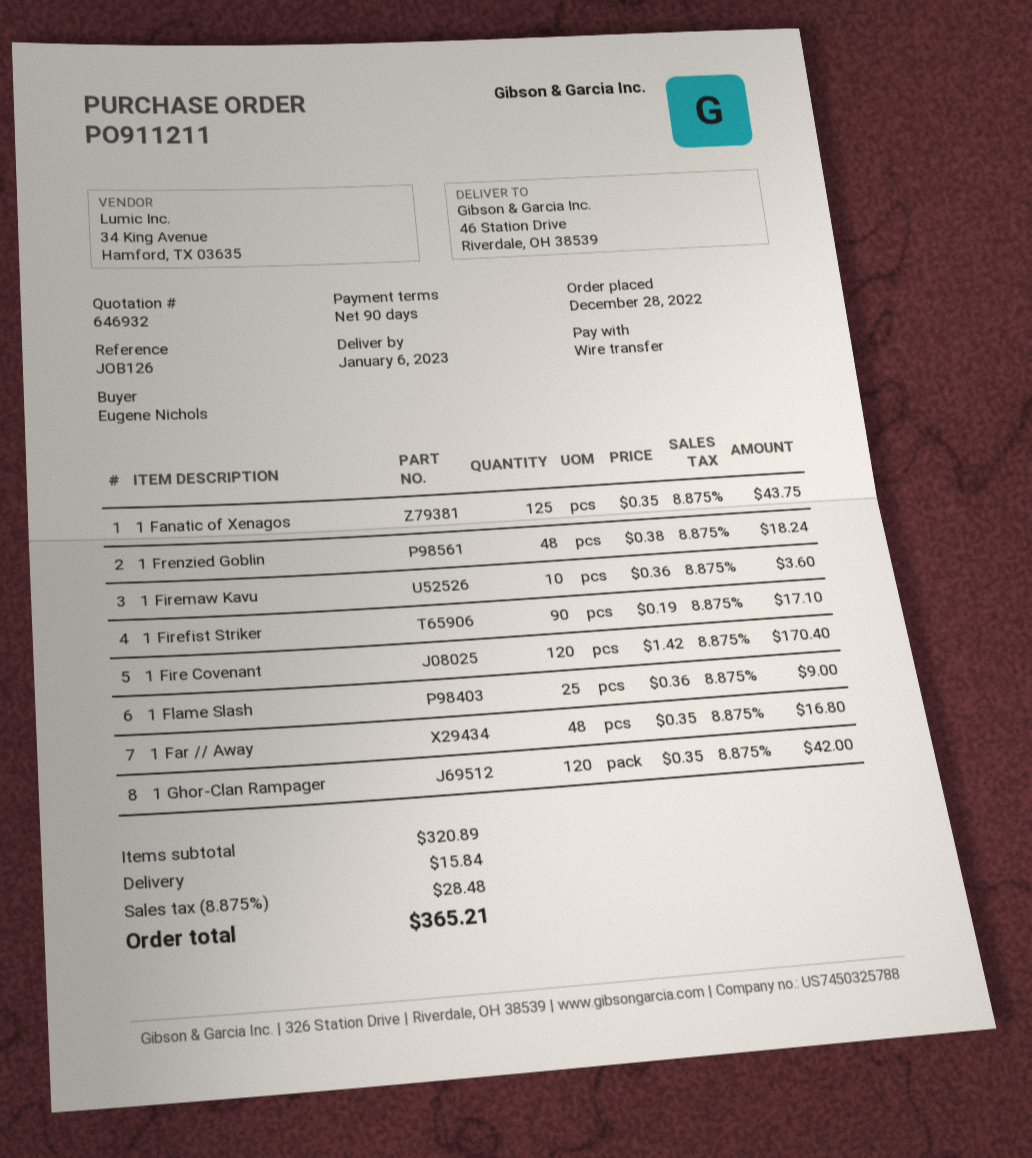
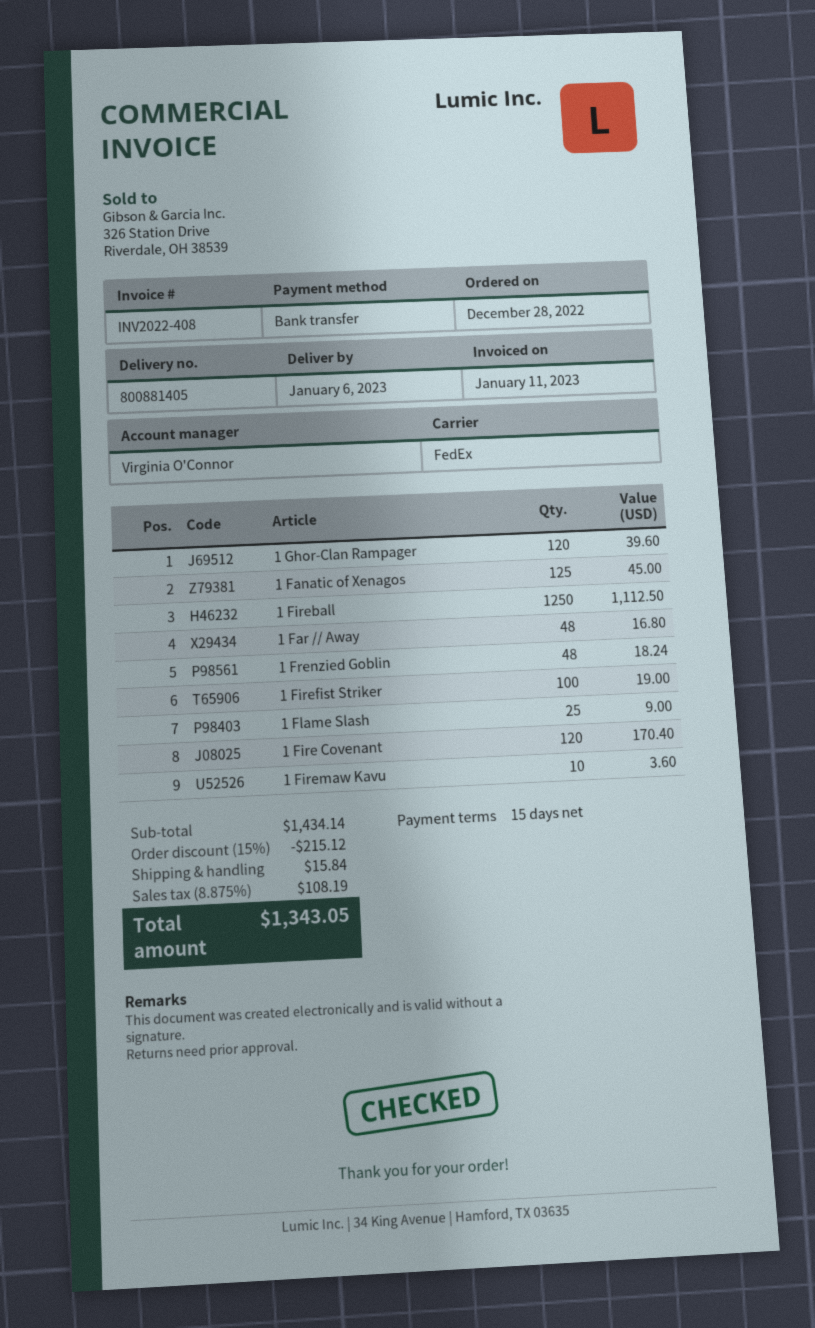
payment terms: 90 days -> 15 days
1 Fanatic of Xenagos: 125 for 43.75 -> 125 for 45.00
1 Firefist Striker: 90 for 17.10 -> 100 for 19.00
1 Ghor-Clan Rampager: 120 for 42.00 -> 120 for 39.60
1 Fireball: none -> 1250 for 1112.50
subtotal: 320.89 -> 1434.14
discount: none -> 15% = 215.12
tax: 8.875% = 28.48 -> 8.875% = 108.19
total: 365.21 -> 1343.05

